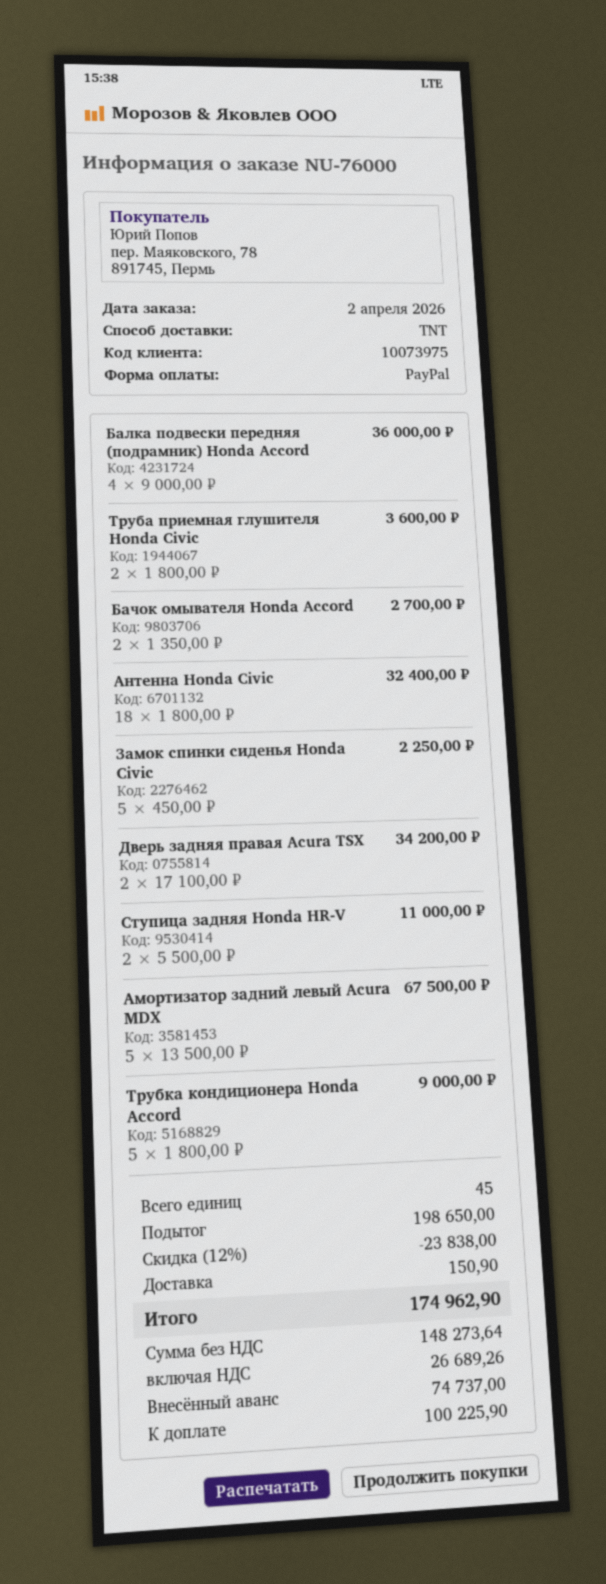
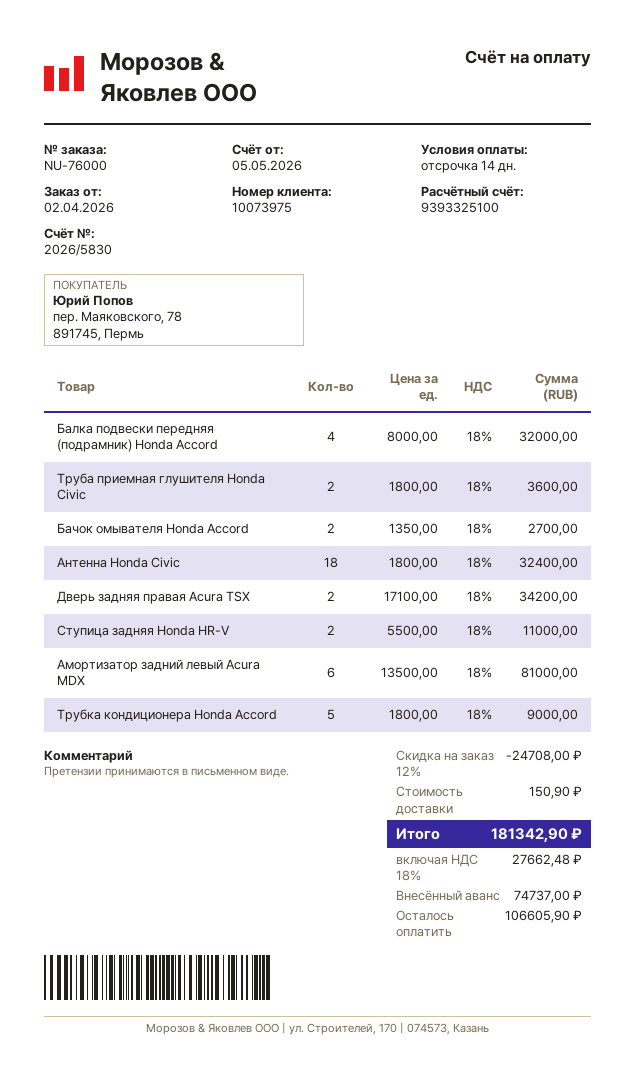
Балка подвески передняя (подрамник) Honda Accord: 4 x 9000.00 = 36000.00 -> 4 x 8000.00 = 32000.00
Замок спинки сиденья Honda Civic: 5 x 450.00 = 2250.00 -> none
Амортизатор задний левый Acura MDX: 5 x 13500.00 = 67500.00 -> 6 x 13500.00 = 81000.00
discount: 12% = 23838.00 -> 12% = 24708.00
tax: 26689.26 -> 27662.48
total: 174962.90 -> 181342.90
balance: 100225.90 -> 106605.90

